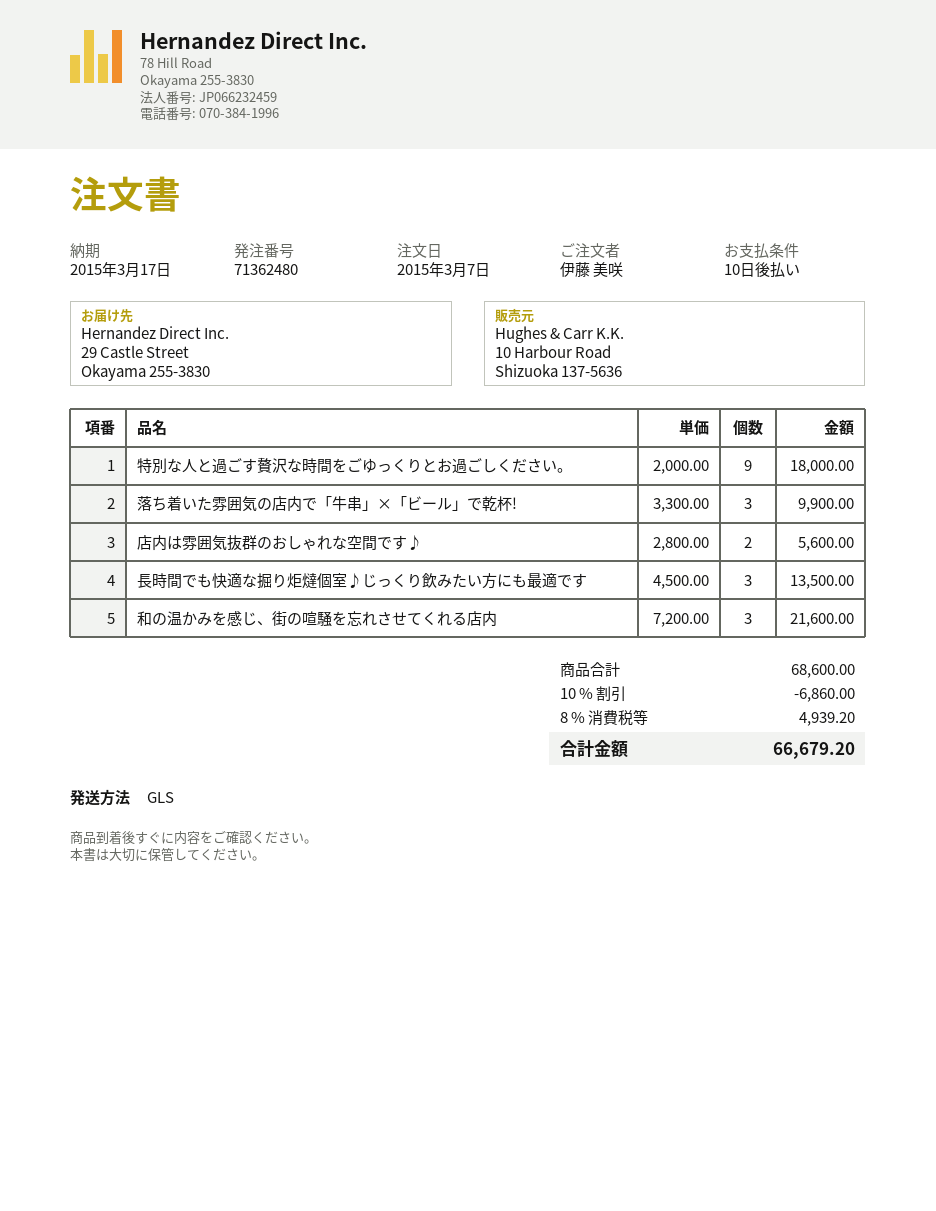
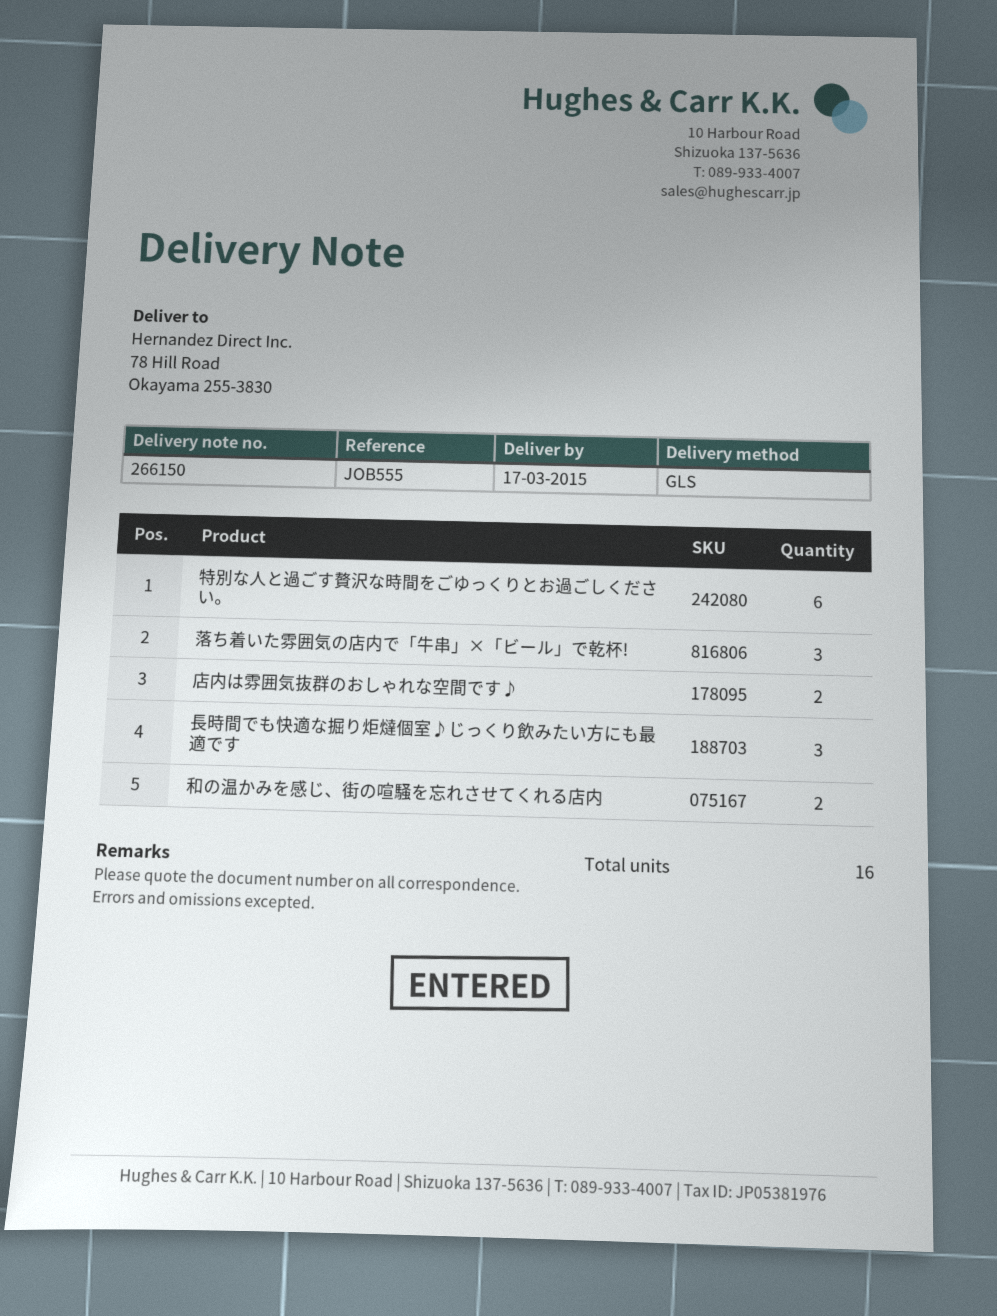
ship to: 29 Castle Street, Okayama 255-3830 -> 78 Hill Road, Okayama 255-3830
特別な人と過ごす贅沢な時間をごゆっくりとお過ごしください。: 9 -> 6
和の温かみを感じ、街の喧騒を忘れさせてくれる店内: 3 -> 2

